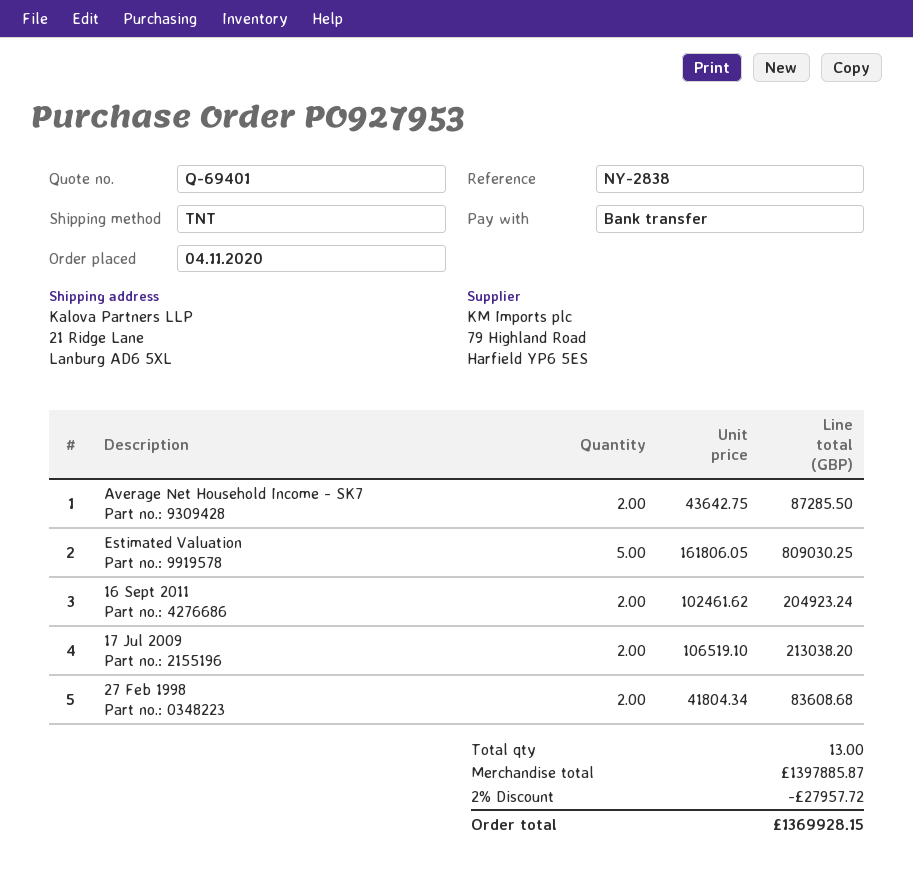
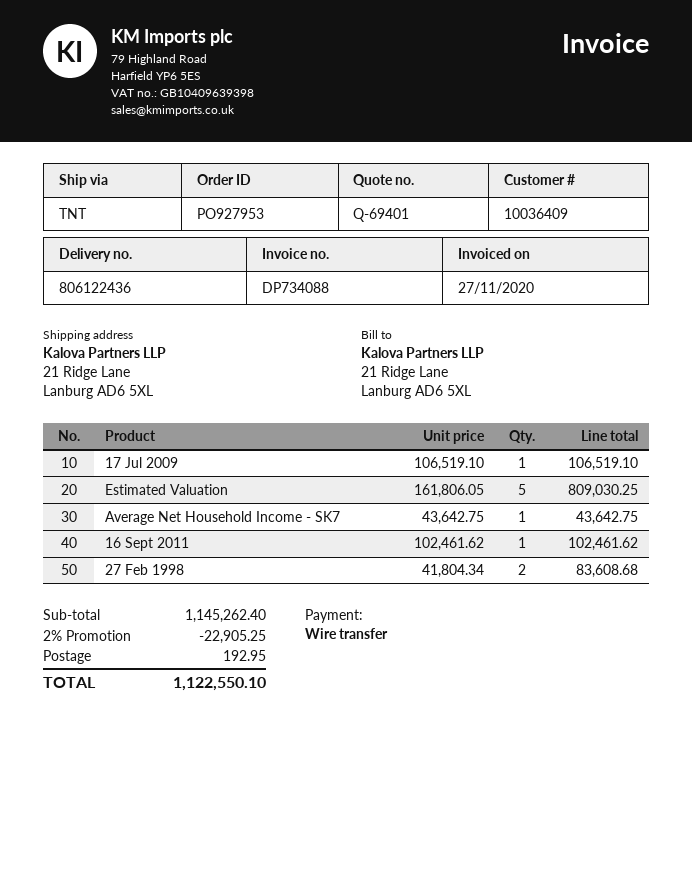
Average Net Household Income - SK7: 2 x 43642.75 = 87285.50 -> 1 x 43642.75 = 43642.75
16 Sept 2011: 2 x 102461.62 = 204923.24 -> 1 x 102461.62 = 102461.62
17 Jul 2009: 2 x 106519.10 = 213038.20 -> 1 x 106519.10 = 106519.10
subtotal: 1397885.87 -> 1145262.40
discount: 2% = 27957.72 -> 2% = 22905.25
shipping: none -> 192.95
total: 1369928.15 -> 1122550.10

